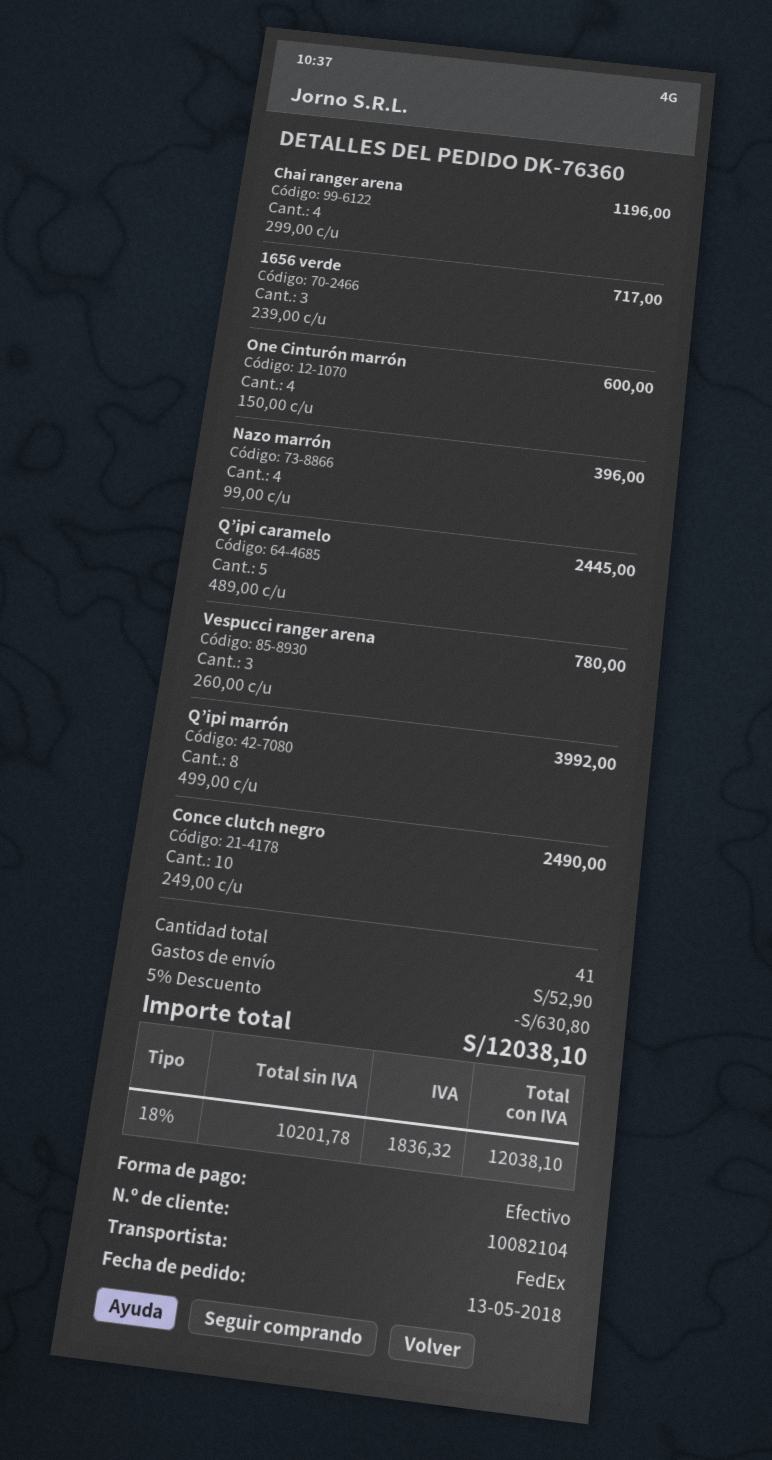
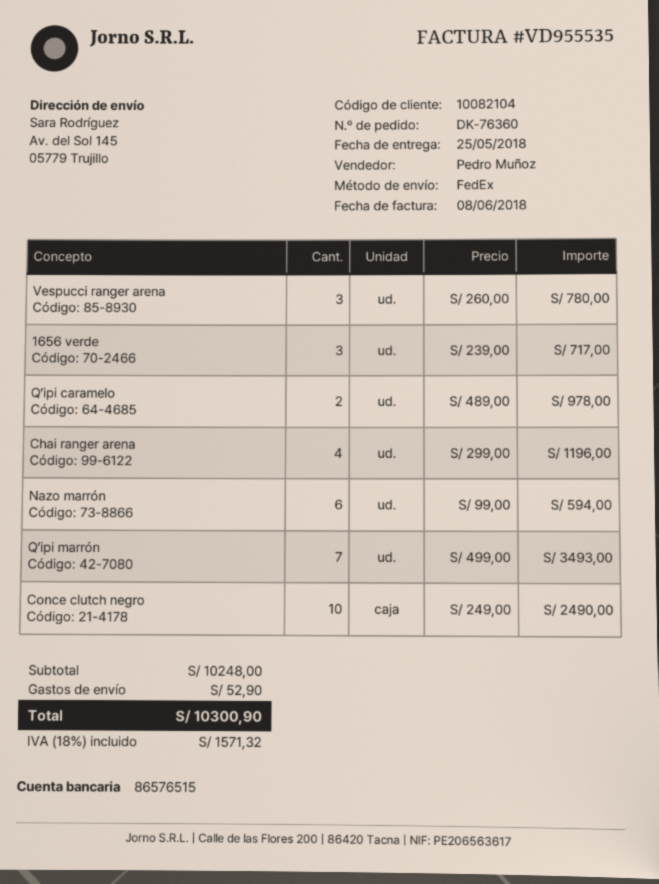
One Cinturón marrón: 4 x 150.00 = 600.00 -> none
Nazo marrón: 4 x 99.00 = 396.00 -> 6 x 99.00 = 594.00
Q’ipi caramelo: 5 x 489.00 = 2445.00 -> 2 x 489.00 = 978.00
Q’ipi marrón: 8 x 499.00 = 3992.00 -> 7 x 499.00 = 3493.00
discount: 5% = 630.80 -> none
tax: 18% = 1836.32 -> 18% = 1571.32
total: 12038.10 -> 10300.90

